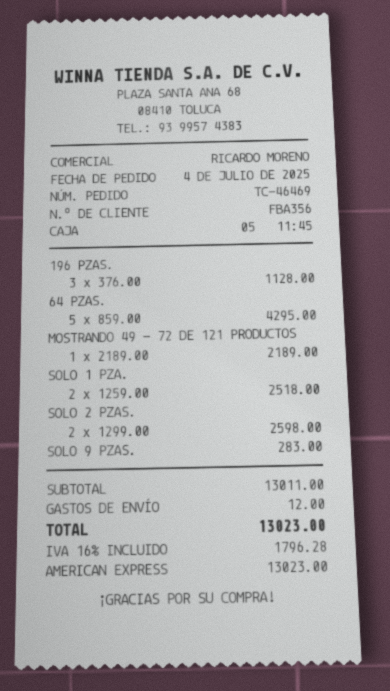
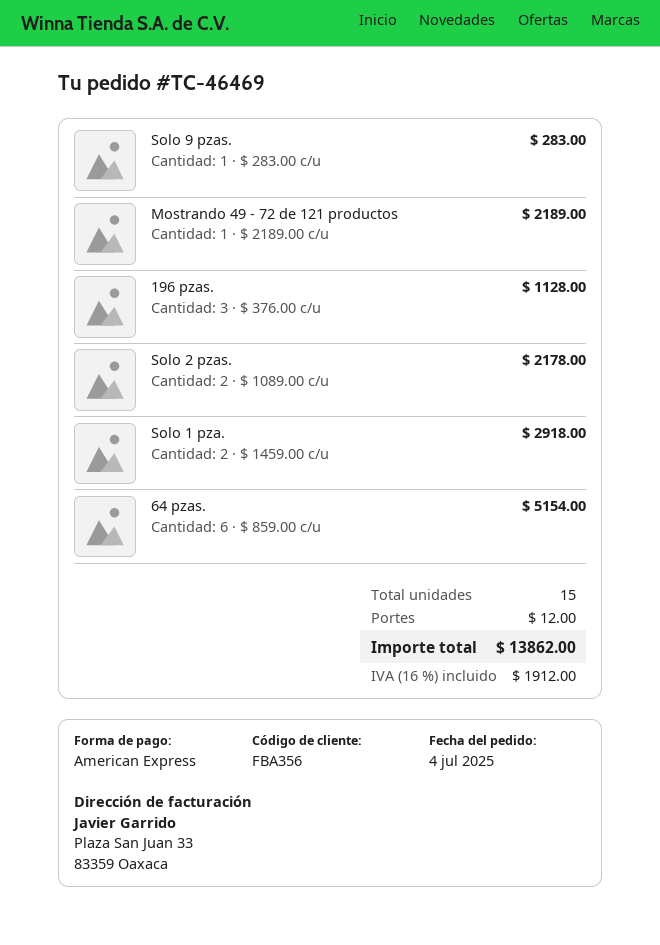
64 PZAS.: 5 x 859.00 = 4295.00 -> 6 x 859.00 = 5154.00
SOLO 1 PZA.: 2 x 1259.00 = 2518.00 -> 2 x 1459.00 = 2918.00
SOLO 2 PZAS.: 2 x 1299.00 = 2598.00 -> 2 x 1089.00 = 2178.00
tax: 16% = 1796.28 -> 16% = 1912.00
total: 13023.00 -> 13862.00

